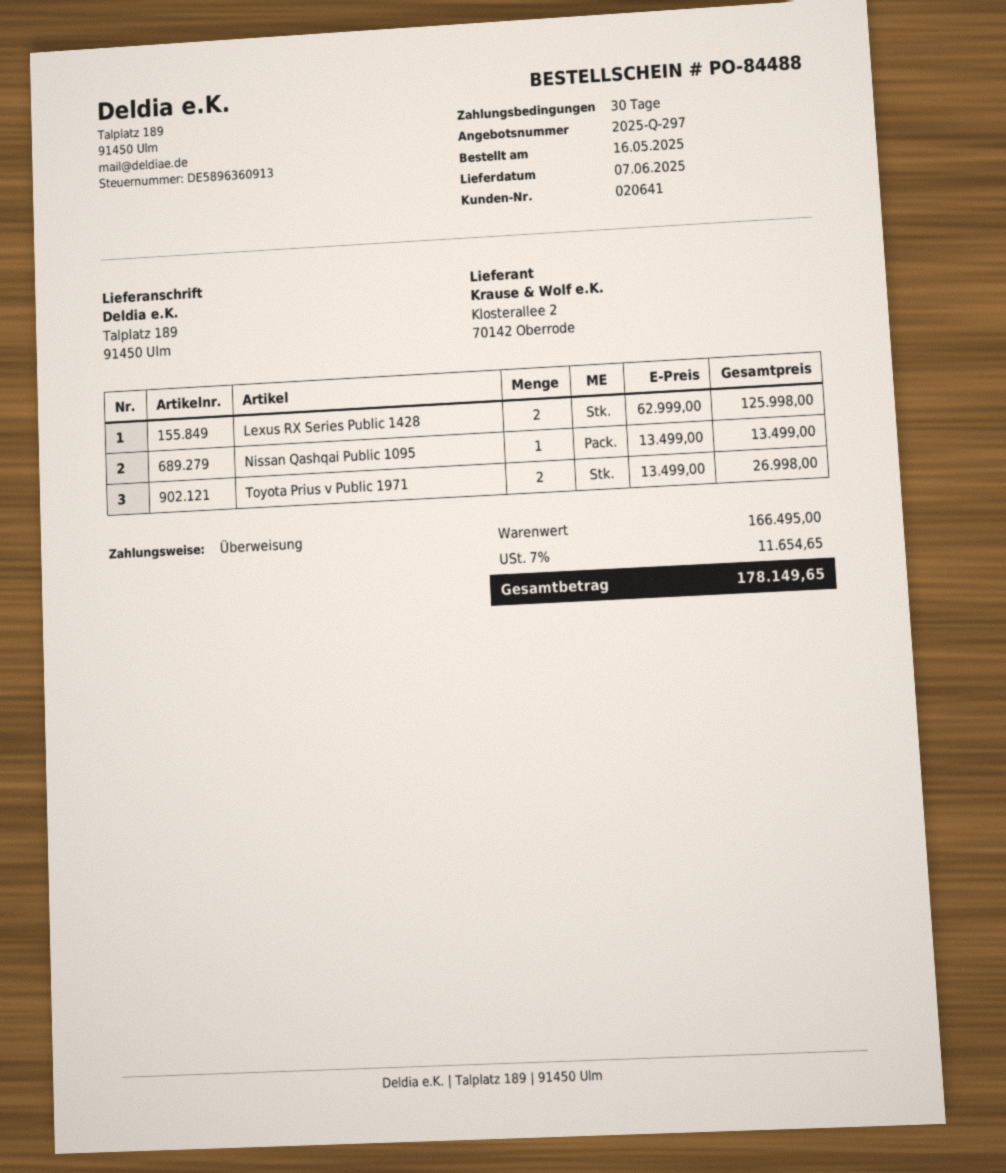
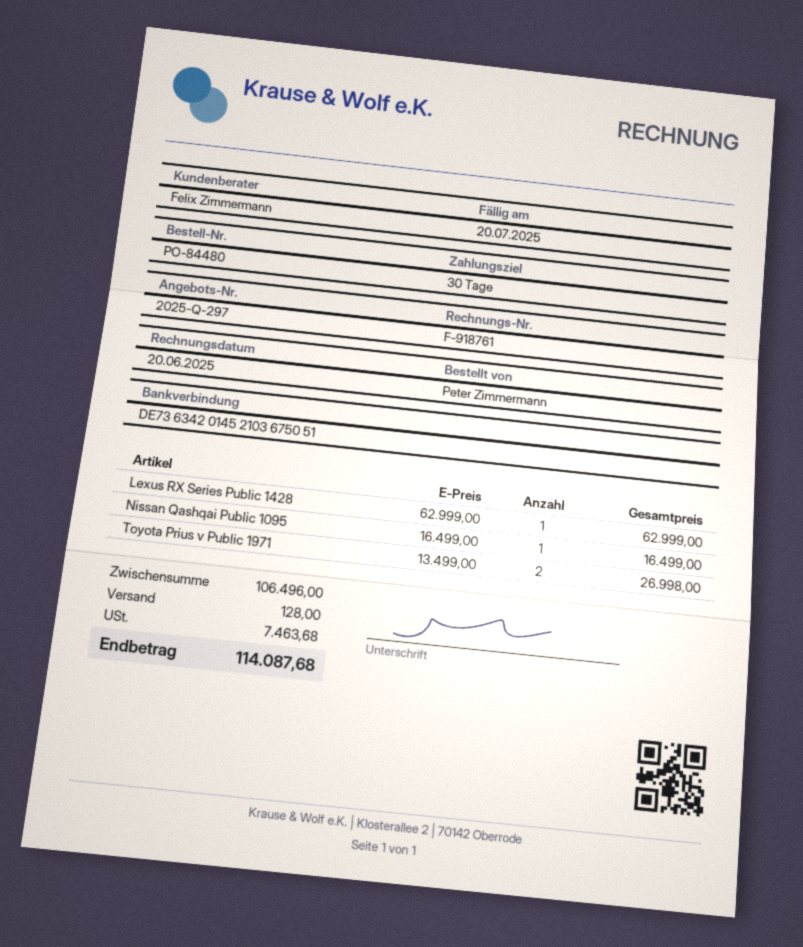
order number: PO-84488 -> PO-84480
Lexus RX Series Public 1428: 2 x 62999.00 = 125998.00 -> 1 x 62999.00 = 62999.00
Nissan Qashqai Public 1095: 1 x 13499.00 = 13499.00 -> 1 x 16499.00 = 16499.00
subtotal: 166495.00 -> 106496.00
shipping: none -> 128.00
tax: 11654.65 -> 7463.68
total: 178149.65 -> 114087.68

